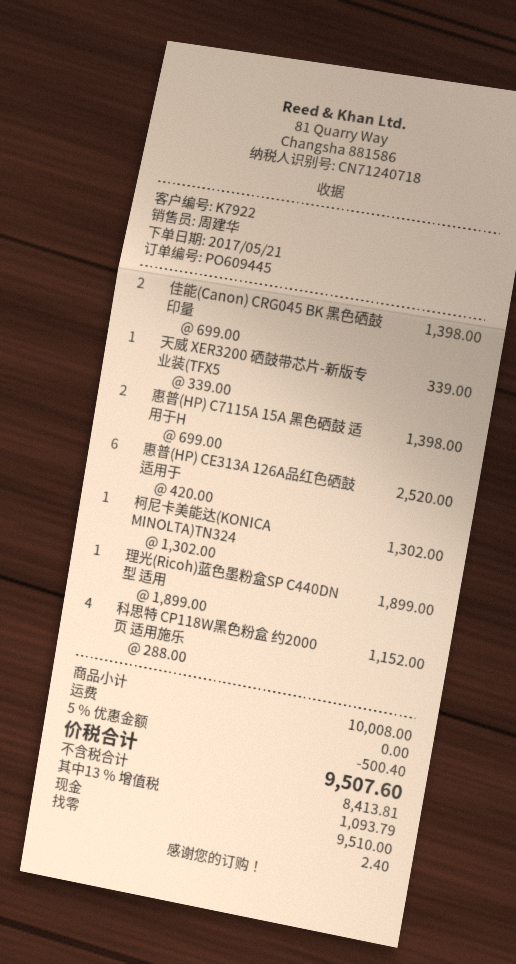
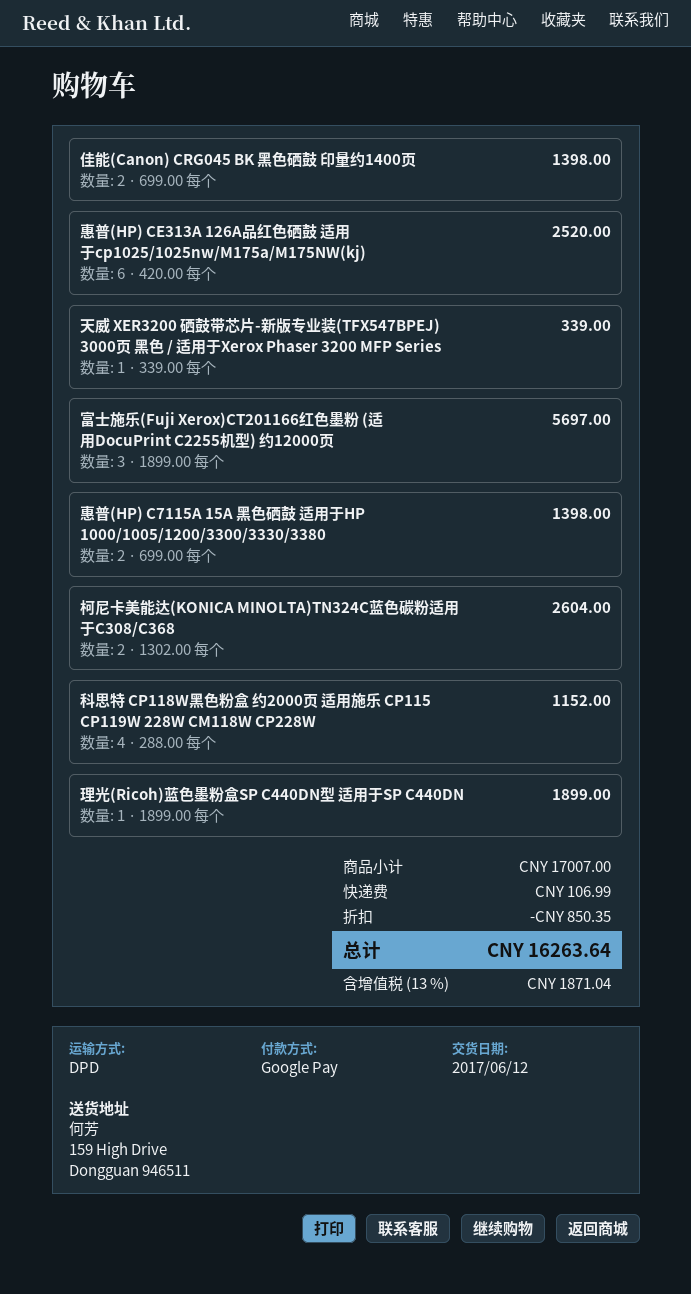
payment method: cash -> Google Pay
柯尼卡美能达(KONICA MINOLTA)TN324: 1 x 1302.00 = 1302.00 -> 2 x 1302.00 = 2604.00
富士施乐(Fuji Xerox)CT201166红色墨粉 (适用DocuPrint C2255机型) 约12000页: none -> 3 x 1899.00 = 5697.00
subtotal: 10008.00 -> 17007.00
discount: 500.40 -> 850.35
shipping: 0.00 -> 106.99
tax: 13% = 1093.79 -> 13% = 1871.04
total: 9507.60 -> 16263.64

